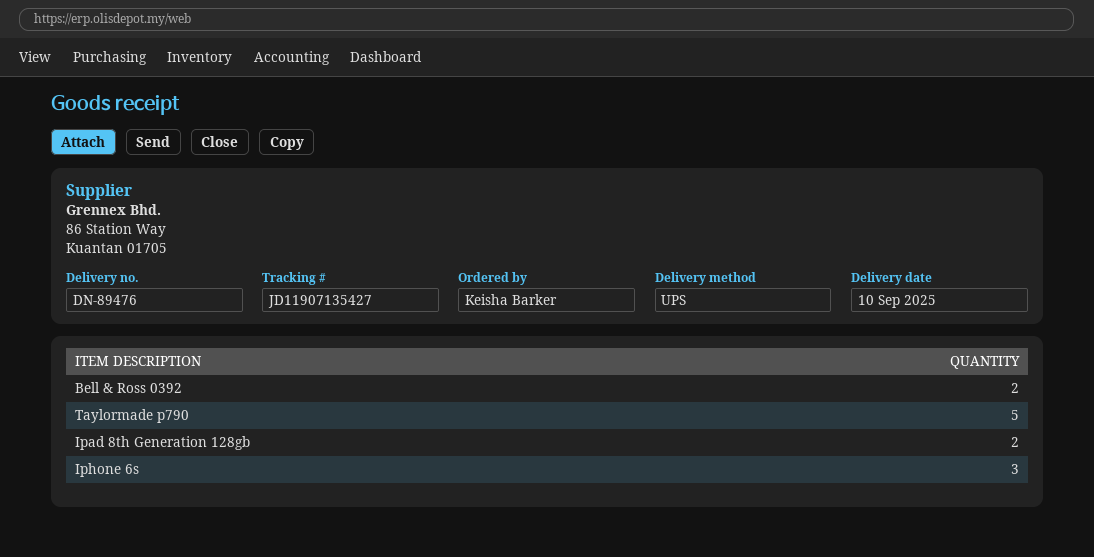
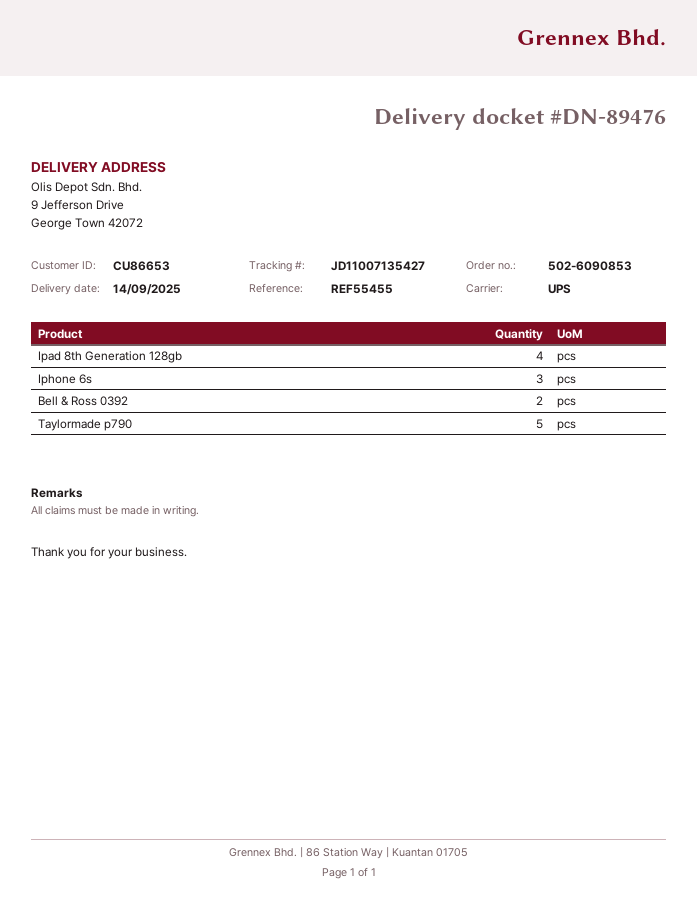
delivery date: 2025-09-10 -> 2025-09-14
tracking number: JD11907135427 -> JD11007135427
Ipad 8th Generation 128gb: 2 -> 4

